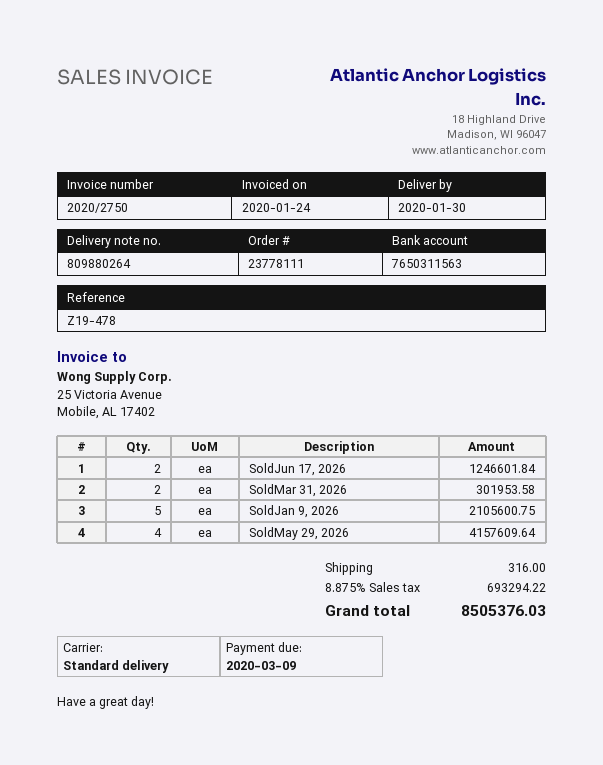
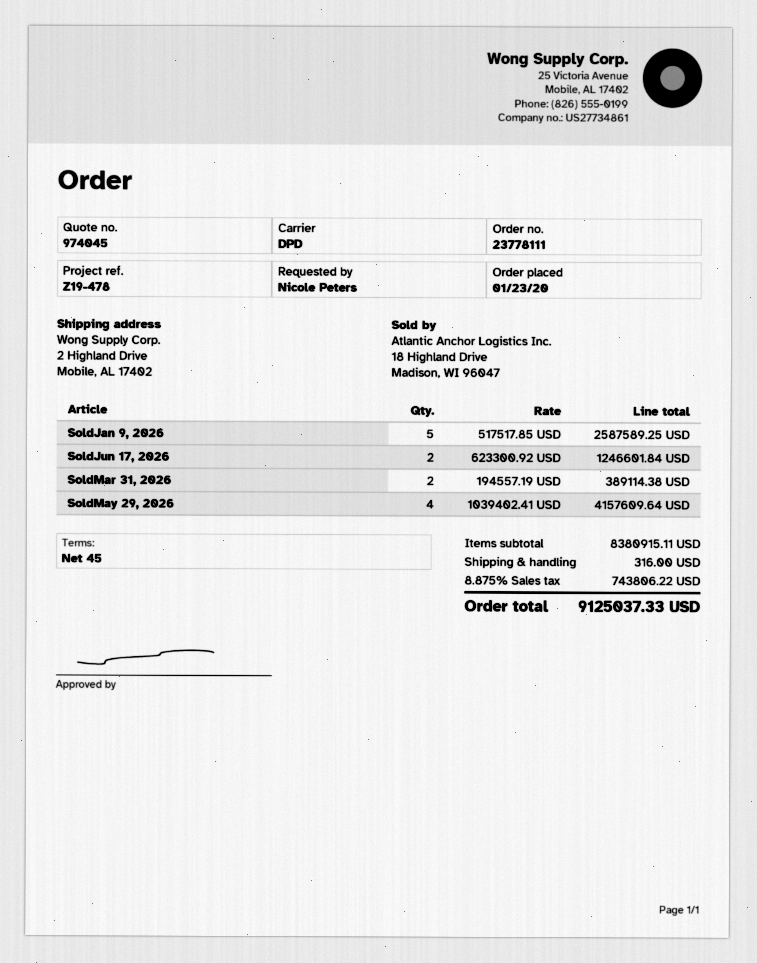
shipping method: standard -> DPD
SoldMar 31, 2026: 2 for 301953.58 -> 2 for 389114.38
SoldJan 9, 2026: 5 for 2105600.75 -> 5 for 2587589.25
tax: 8.875% = 693294.22 -> 8.875% = 743806.22
total: 8505376.03 -> 9125037.33

